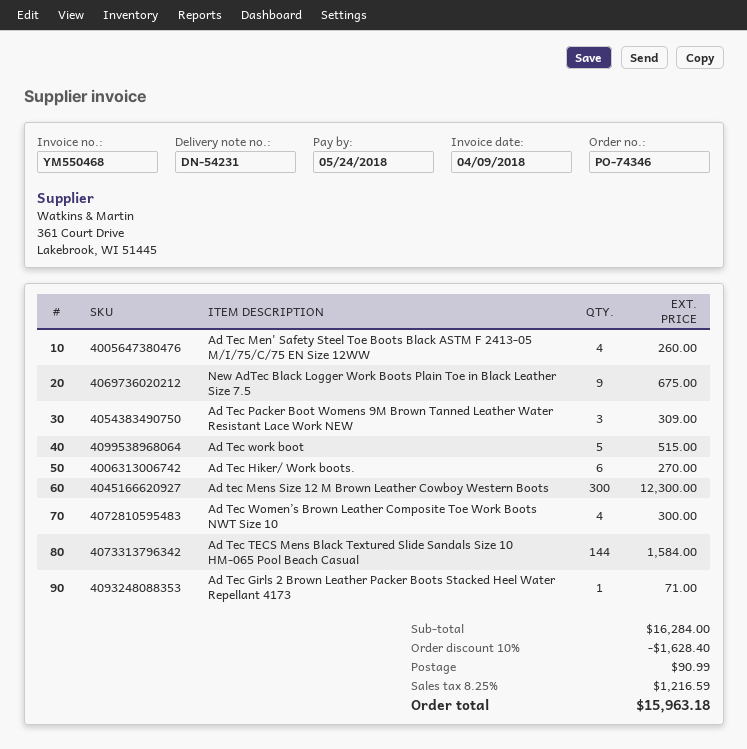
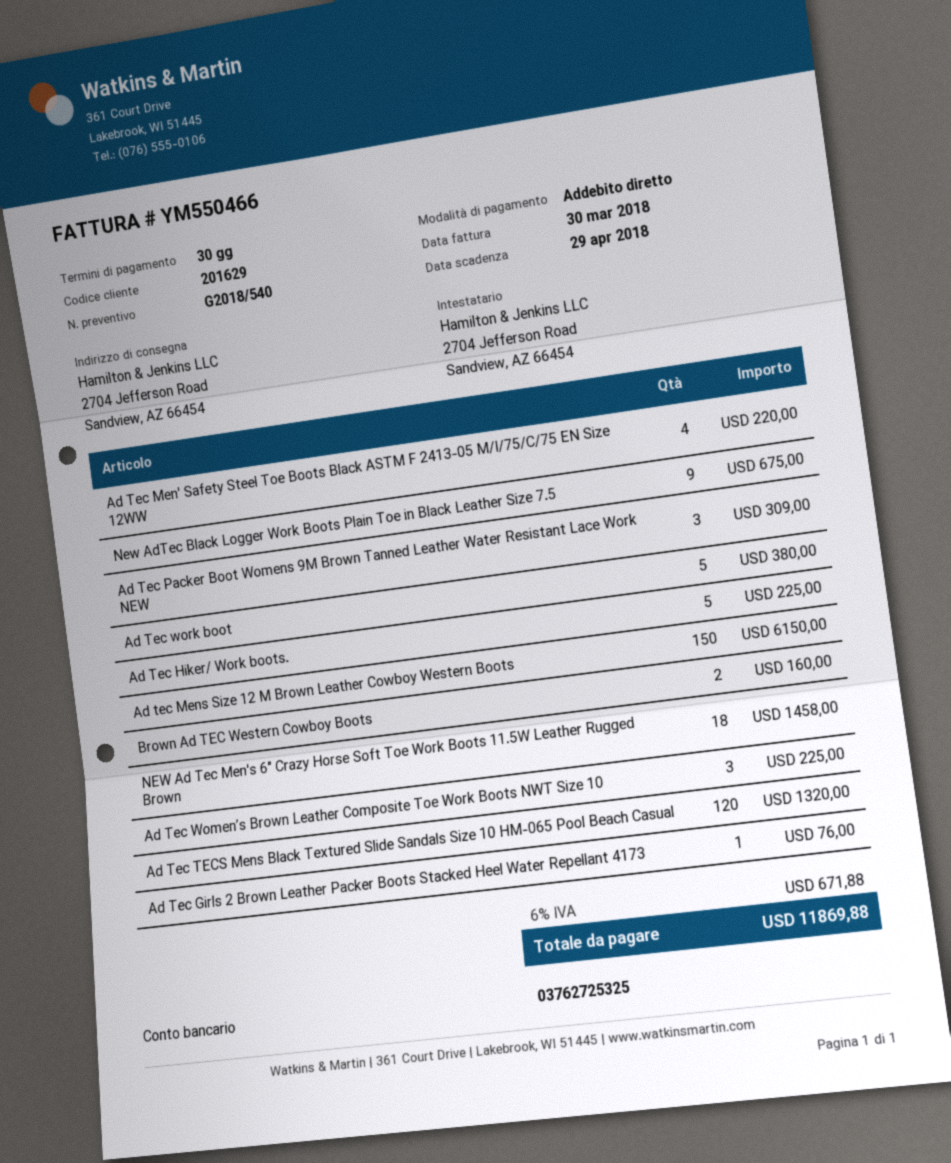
invoice number: YM550468 -> YM550466
invoice date: 2018-04-09 -> 2018-03-30
due date: 2018-05-24 -> 2018-04-29
Ad Tec Men' Safety Steel Toe Boots Black ASTM F 2413-05 M/I/75/C/75 EN Size 12WW: 4 for 260.00 -> 4 for 220.00
Ad Tec work boot: 5 for 515.00 -> 5 for 380.00
Ad Tec Hiker/ Work boots.: 6 for 270.00 -> 5 for 225.00
Ad tec Mens Size 12 M Brown Leather Cowboy Western Boots: 300 for 12300.00 -> 150 for 6150.00
Ad Tec Women’s Brown Leather Composite Toe Work Boots NWT Size 10: 4 for 300.00 -> 3 for 225.00
Ad Tec TECS Mens Black Textured Slide Sandals Size 10 HM-065 Pool Beach Casual: 144 for 1584.00 -> 120 for 1320.00
Ad Tec Girls 2 Brown Leather Packer Boots Stacked Heel Water Repellant 4173: 1 for 71.00 -> 1 for 76.00
Brown Ad TEC Western Cowboy Boots: none -> 2 for 160.00
NEW Ad Tec Men's 6" Crazy Horse Soft Toe Work Boots 11.5W Leather Rugged Brown: none -> 18 for 1458.00
discount: 10% = 1628.40 -> none
shipping: 90.99 -> none
tax: 8.25% = 1216.59 -> 6% = 671.88
total: 15963.18 -> 11869.88

